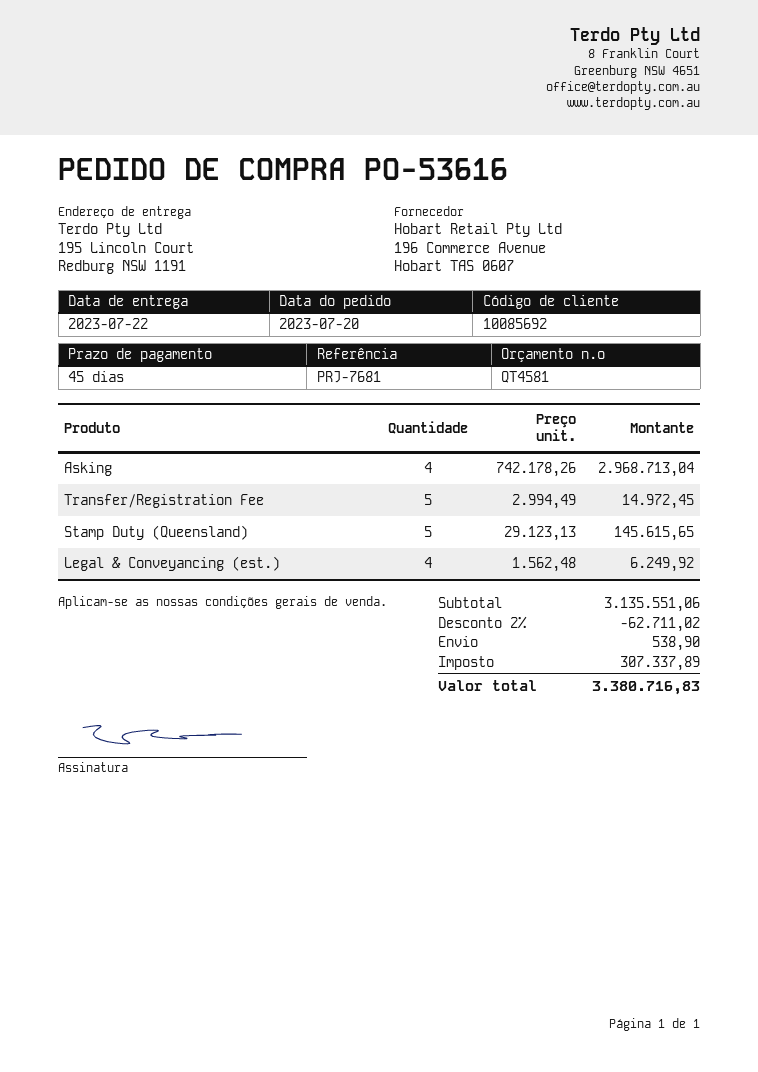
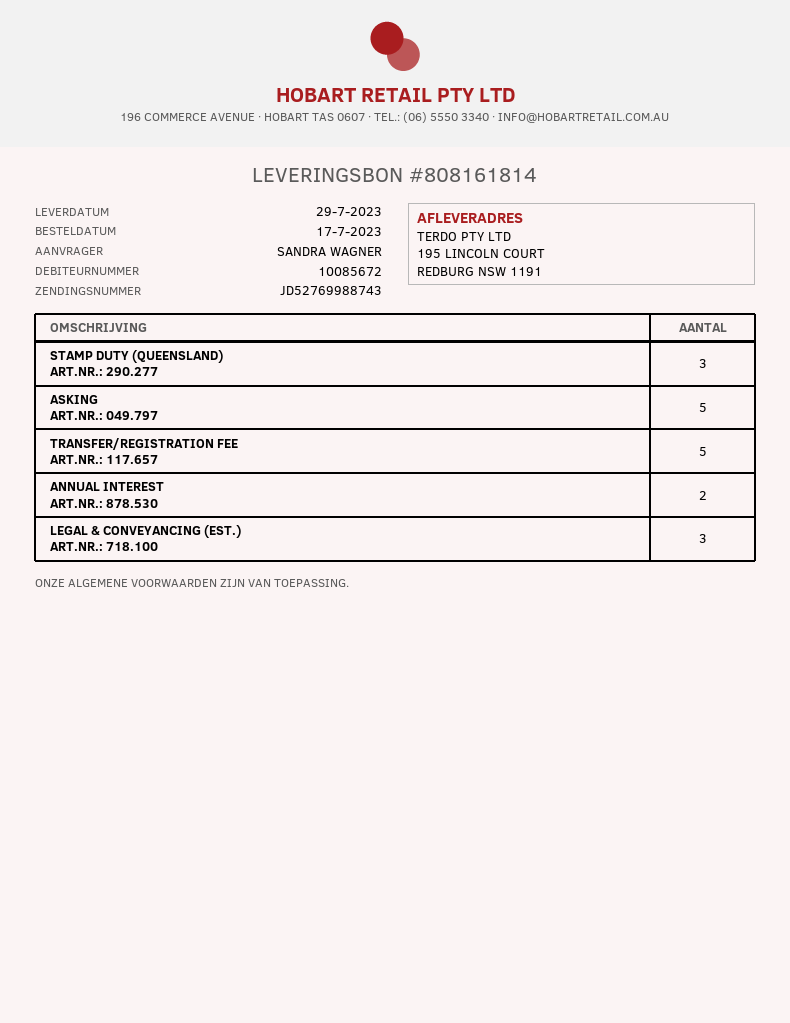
order date: 2023-07-20 -> 2023-07-17
delivery date: 2023-07-22 -> 2023-07-29
customer number: 10085692 -> 10085672
Asking: 4 -> 5
Stamp Duty (Queensland): 5 -> 3
Legal & Conveyancing (est.): 4 -> 3
ANNUAL INTEREST: none -> 2

